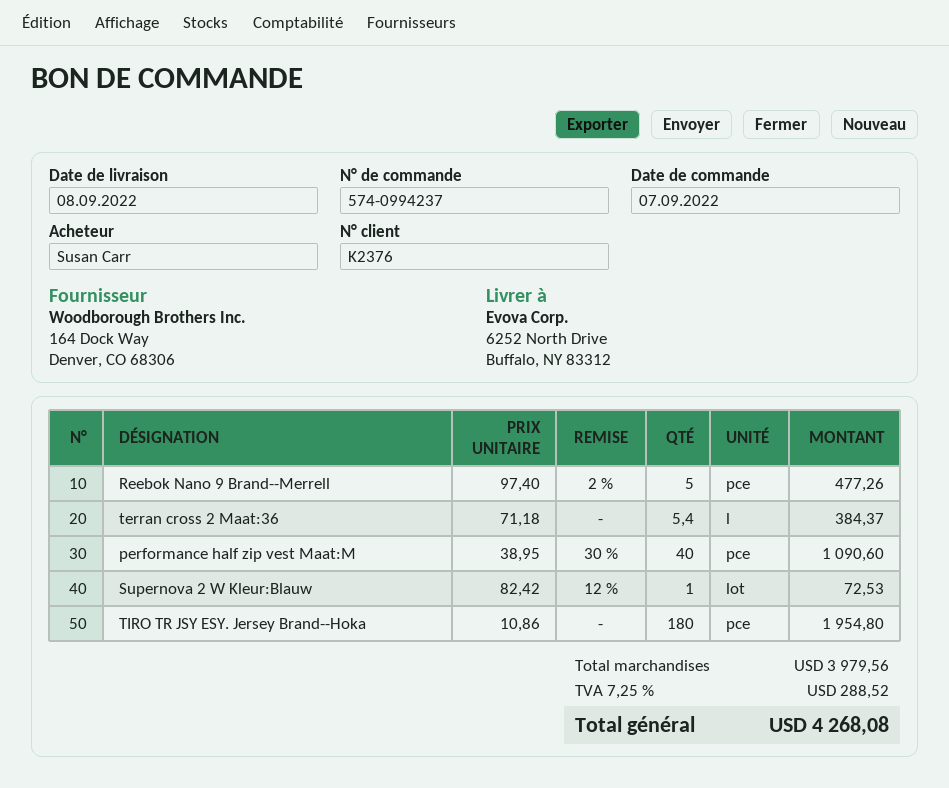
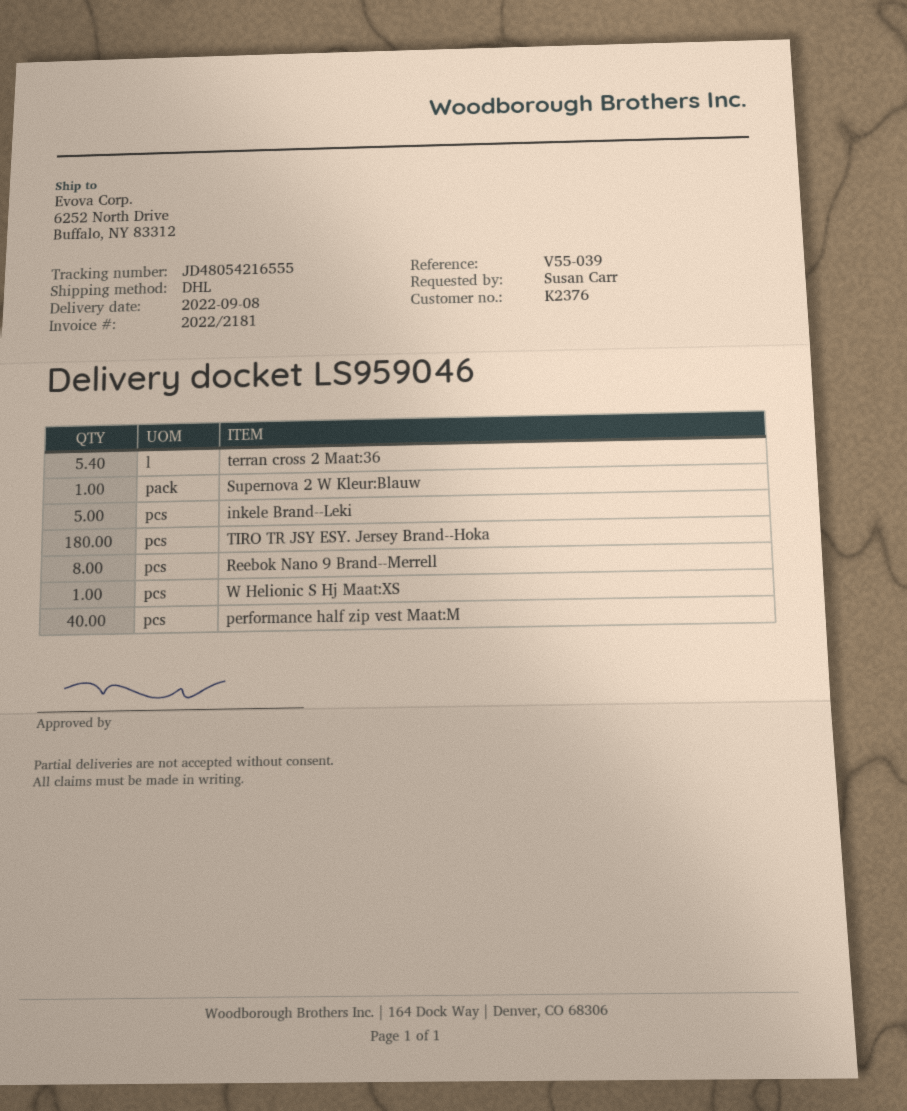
Reebok Nano 9 Brand--Merrell: 5 -> 8
inkele Brand--Leki: none -> 5
W Helionic S Hj Maat:XS: none -> 1

